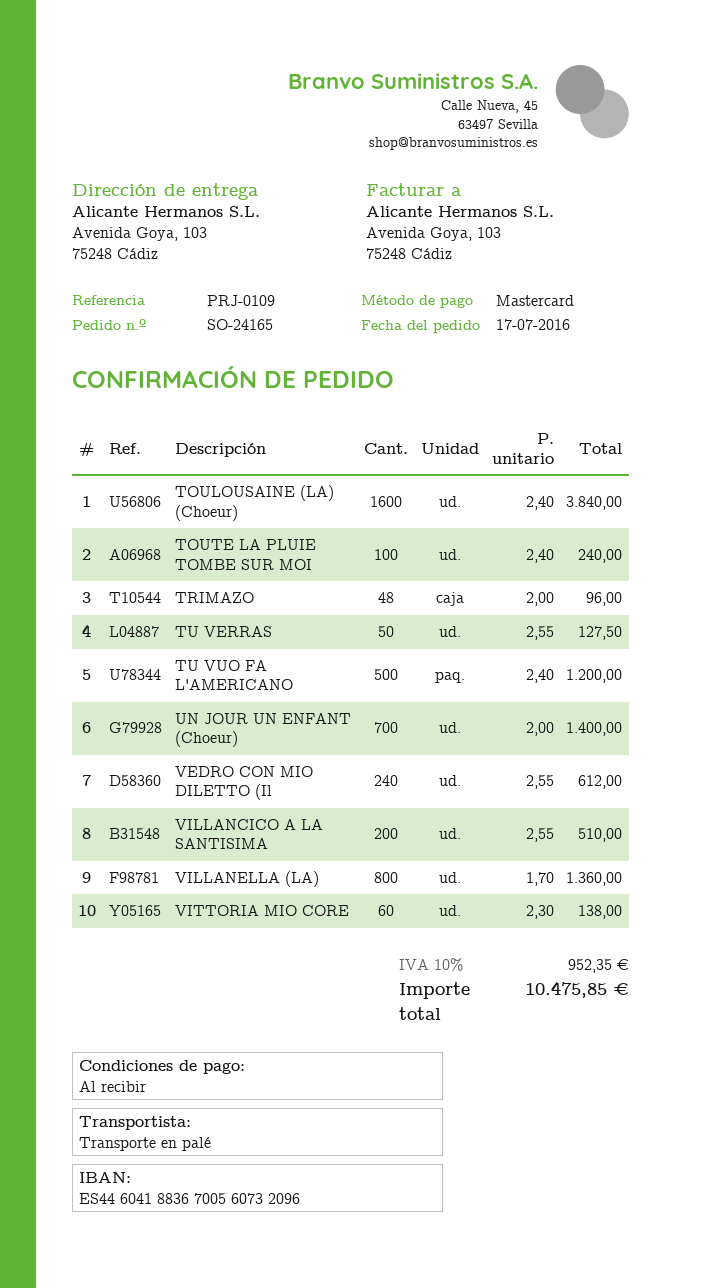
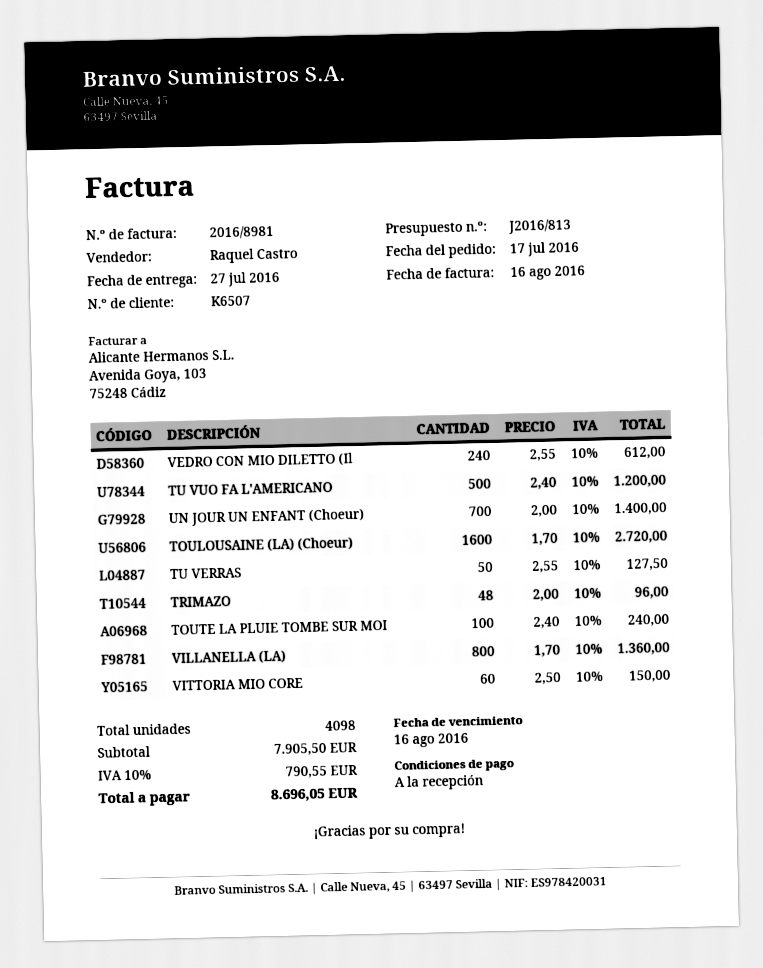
TOULOUSAINE (LA) (Choeur): 1600 x 2.40 = 3840.00 -> 1600 x 1.70 = 2720.00
VILLANCICO A LA SANTISIMA: 200 x 2.55 = 510.00 -> none
VITTORIA MIO CORE: 60 x 2.30 = 138.00 -> 60 x 2.50 = 150.00
tax: 10% = 952.35 -> 10% = 790.55
total: 10475.85 -> 8696.05

